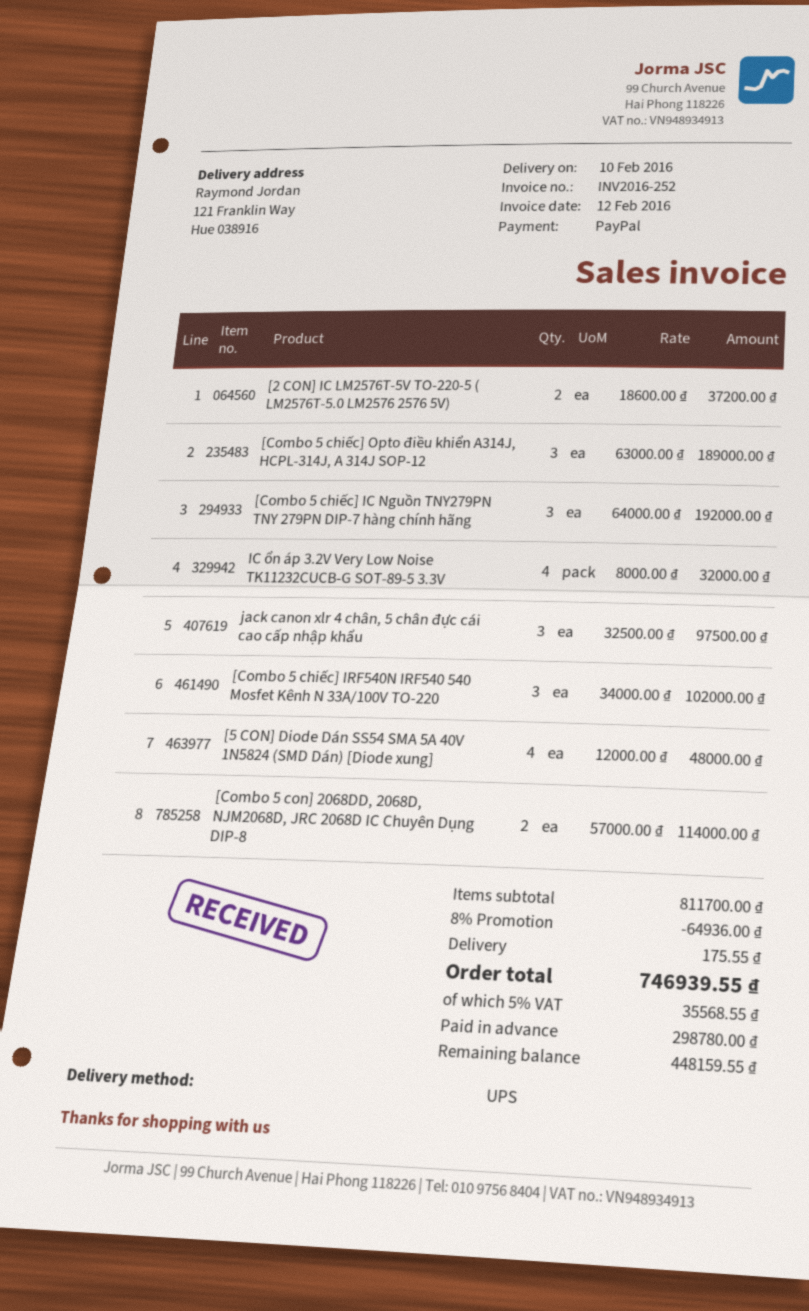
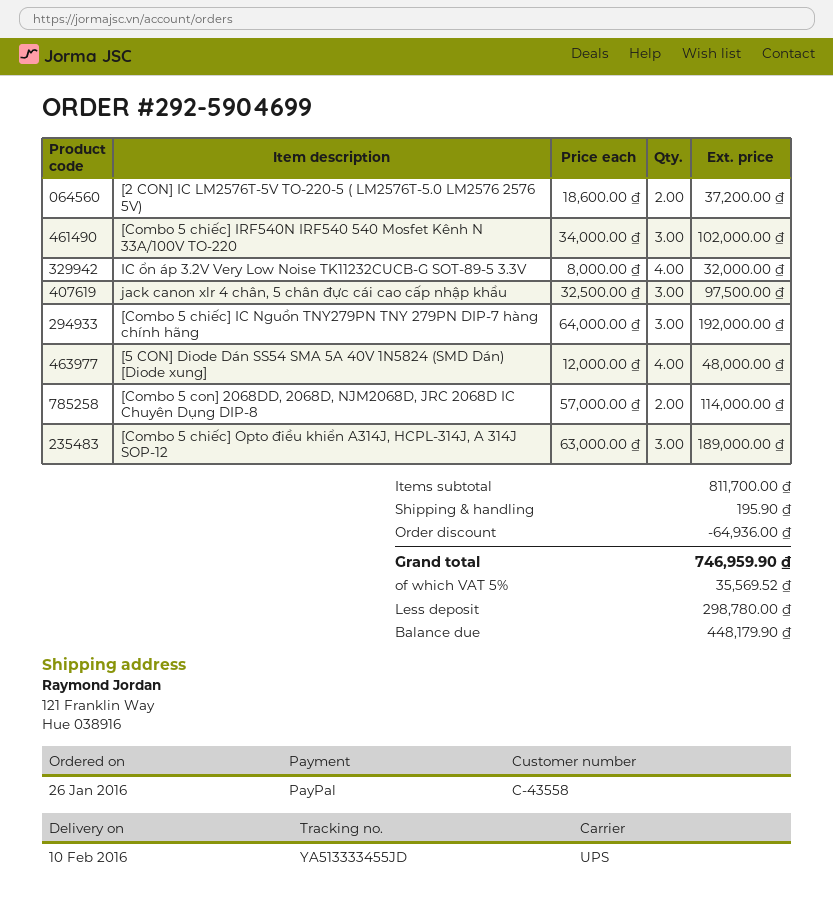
shipping: 175.55 -> 195.90
tax: 5% = 35568.55 -> 5% = 35569.52
total: 746939.55 -> 746959.90
balance: 448159.55 -> 448179.90

